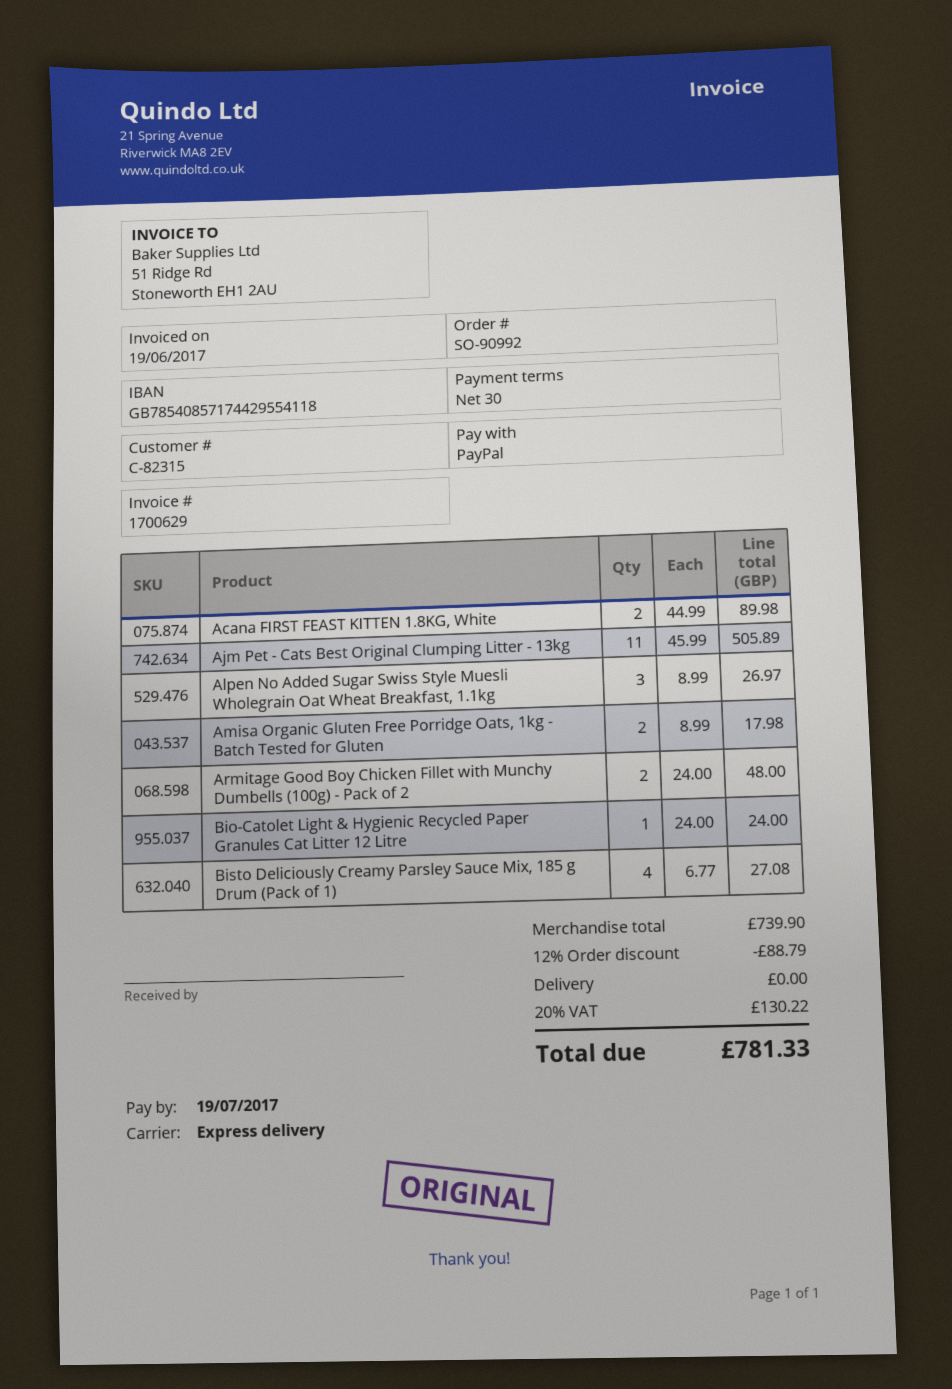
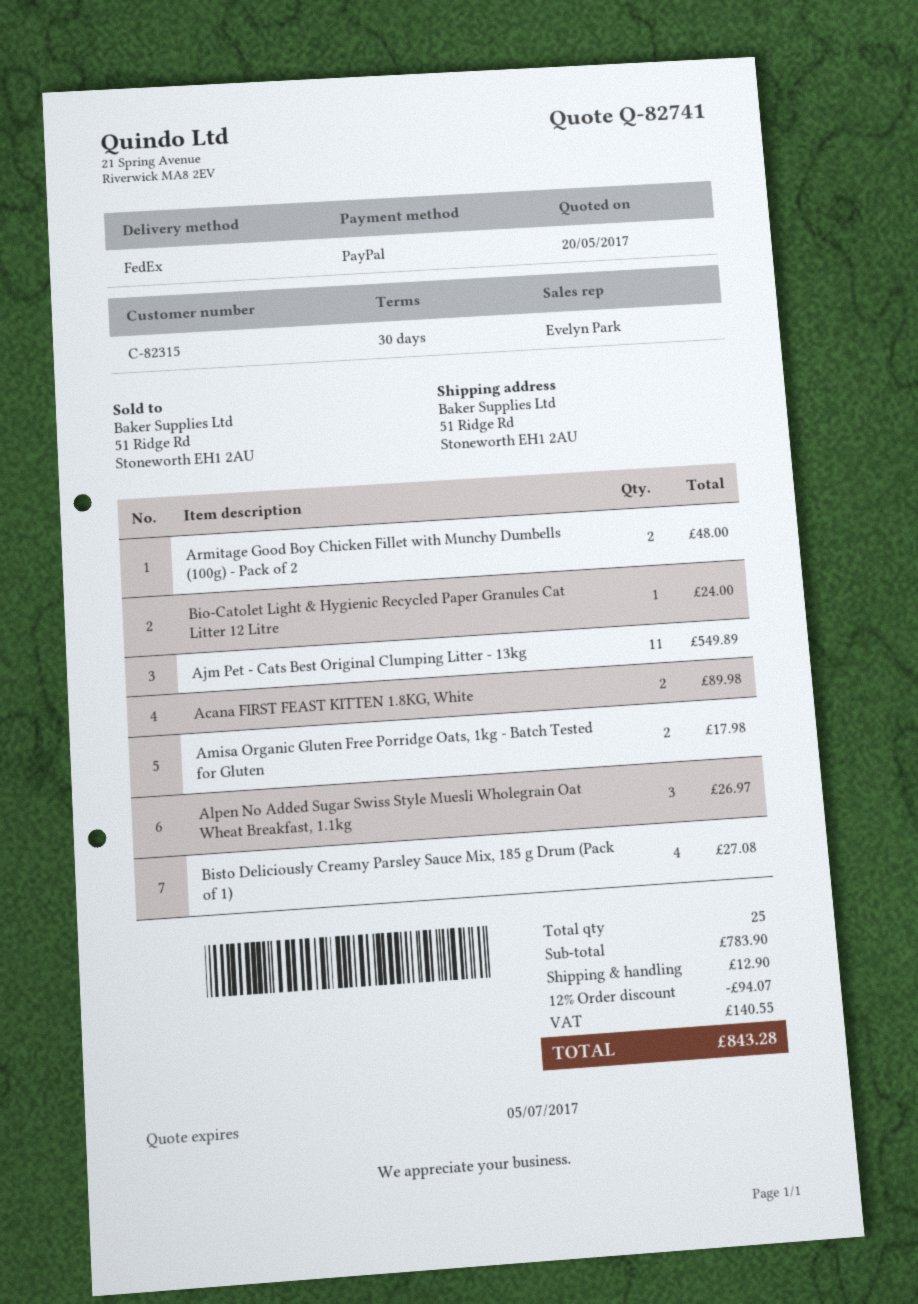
shipping method: express -> FedEx
Ajm Pet - Cats Best Original Clumping Litter - 13kg: 11 for 505.89 -> 11 for 549.89
subtotal: 739.90 -> 783.90
discount: 12% = 88.79 -> 12% = 94.07
shipping: 0.00 -> 12.90
tax: 130.22 -> 140.55
total: 781.33 -> 843.28

